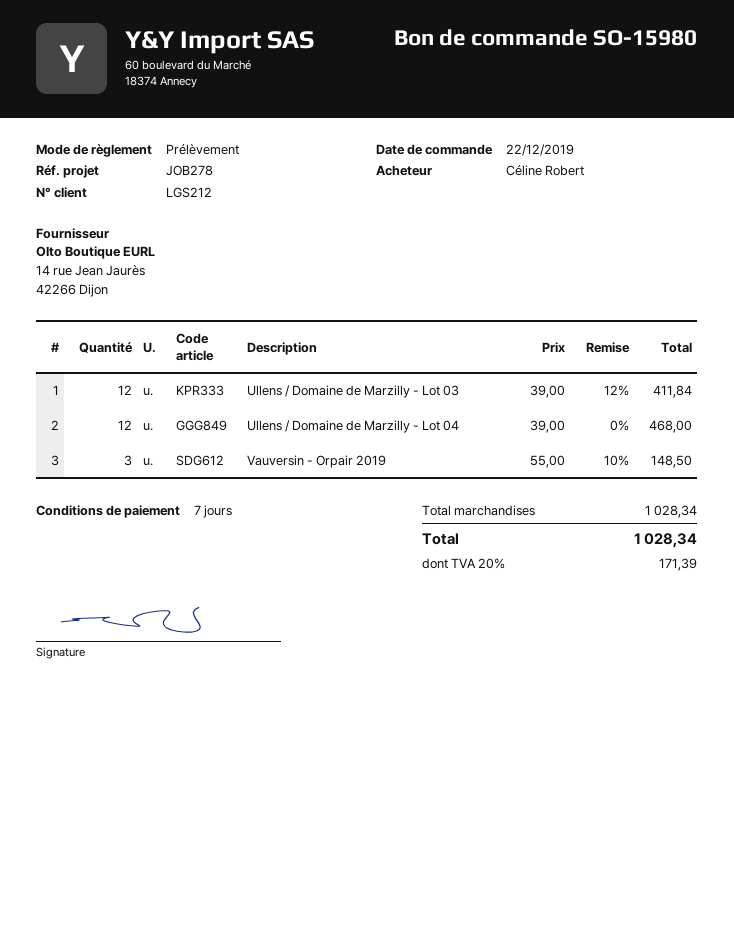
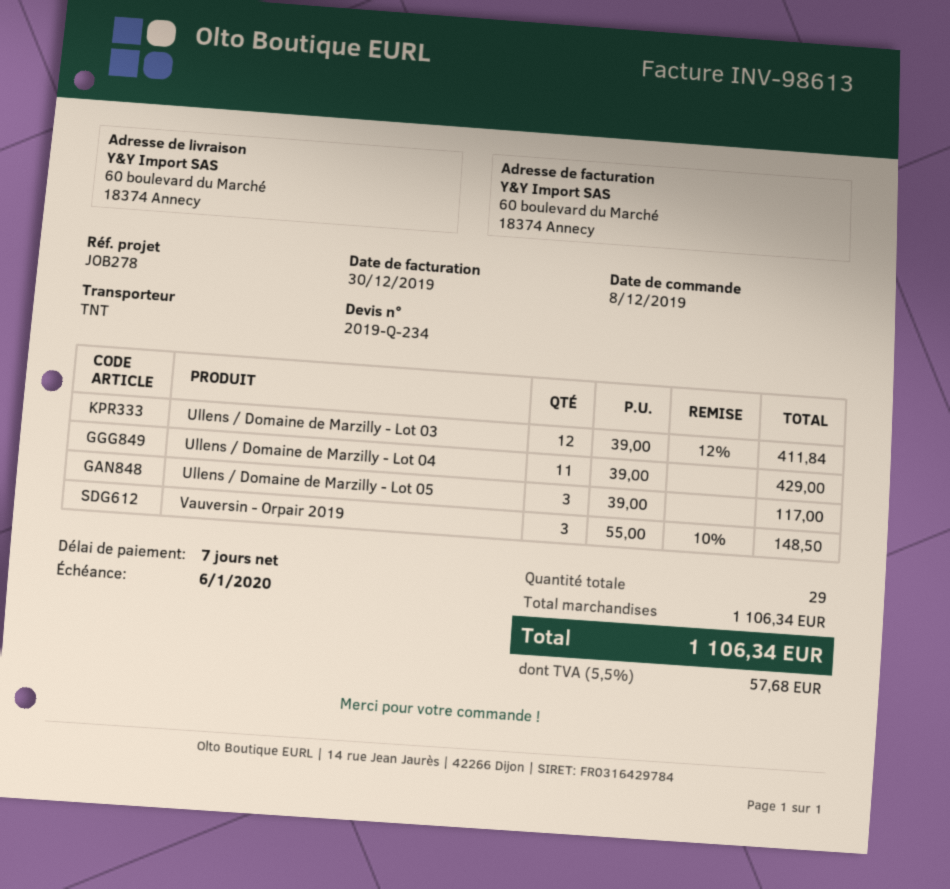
order date: 2019-12-22 -> 2019-12-08
Ullens / Domaine de Marzilly - Lot 04: 12 x 39.00 = 468.00 -> 11 x 39.00 = 429.00
Ullens / Domaine de Marzilly - Lot 05: none -> 3 x 39.00 = 117.00
subtotal: 1028.34 -> 1106.34
tax: 20% = 171.39 -> 5.5% = 57.68
total: 1028.34 -> 1106.34

